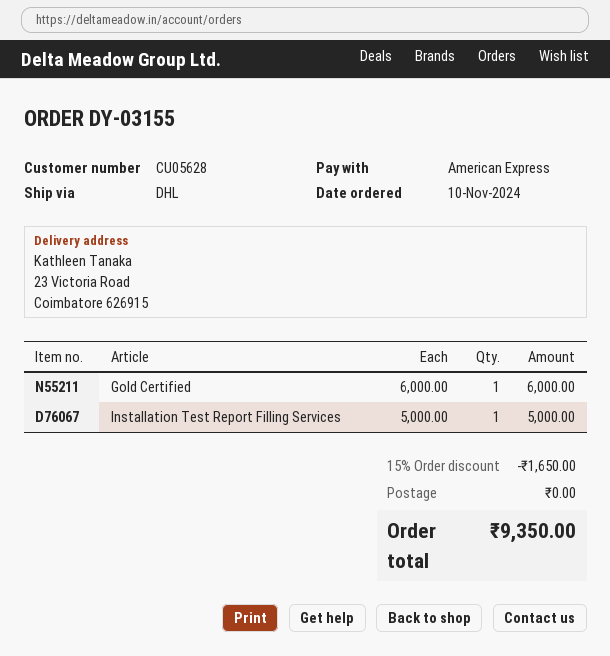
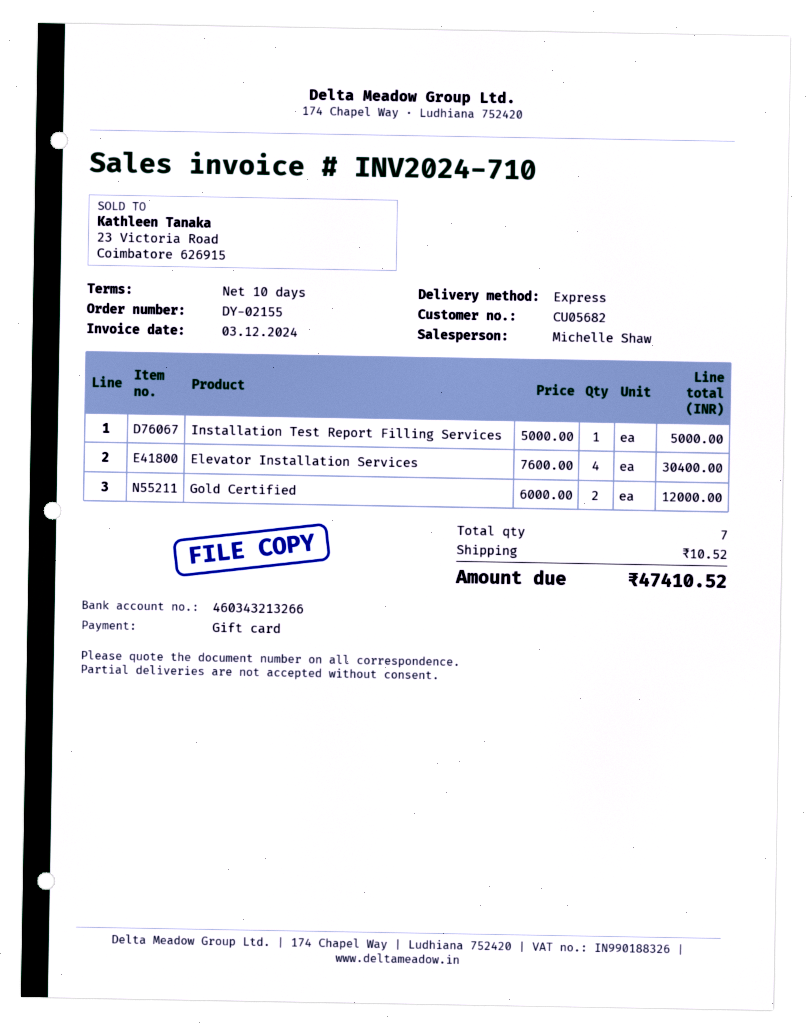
order number: DY-03155 -> DY-02155
customer number: CU05628 -> CU05682
payment method: American Express -> gift card
shipping method: DHL -> express
Gold Certified: 1 x 6000.00 = 6000.00 -> 2 x 6000.00 = 12000.00
Elevator Installation Services: none -> 4 x 7600.00 = 30400.00
discount: 15% = 1650.00 -> none
shipping: 0.00 -> 10.52
total: 9350.00 -> 47410.52

